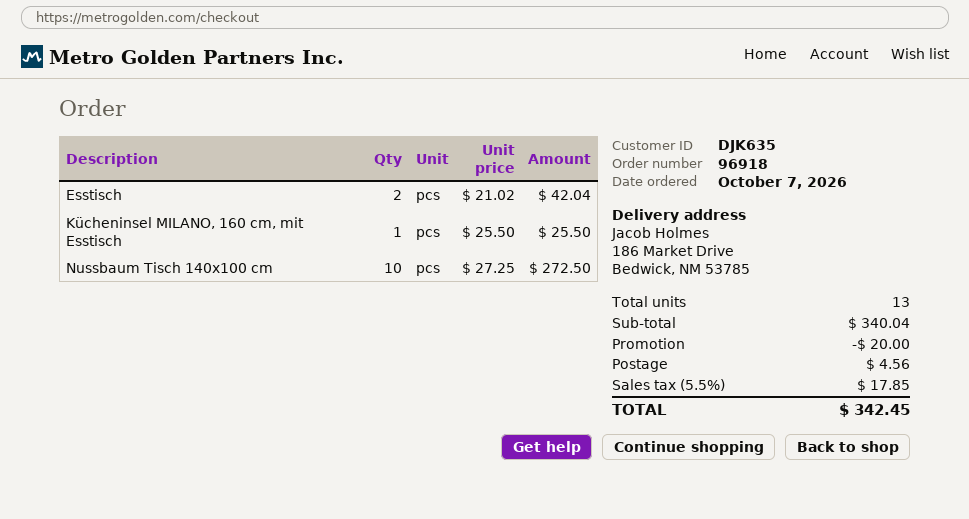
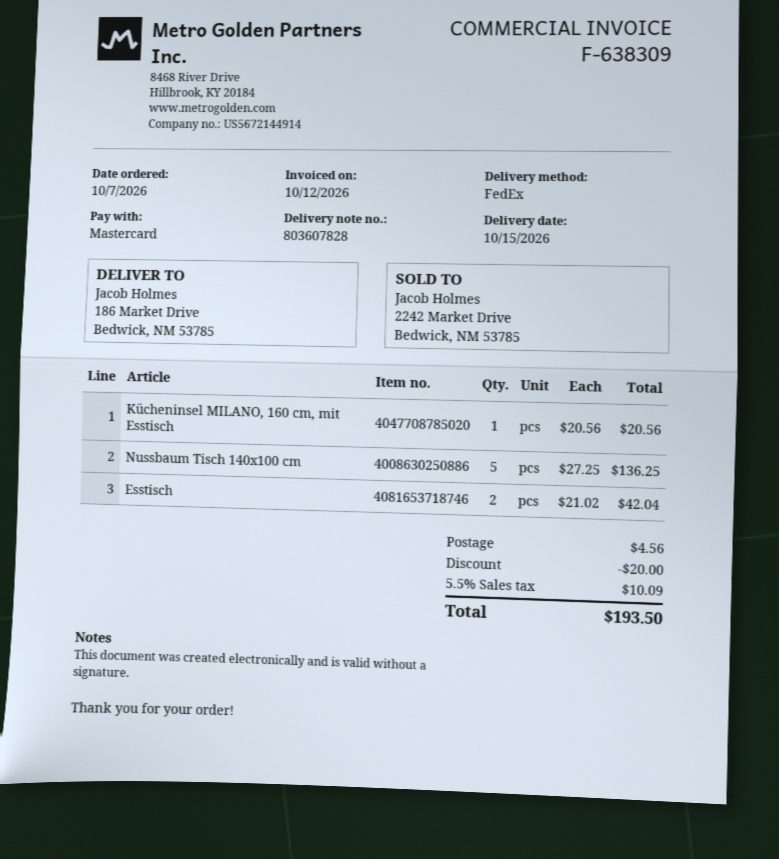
Kücheninsel MILANO, 160 cm, mit Esstisch: 1 x 25.50 = 25.50 -> 1 x 20.56 = 20.56
Nussbaum Tisch 140x100 cm: 10 x 27.25 = 272.50 -> 5 x 27.25 = 136.25
tax: 5.5% = 17.85 -> 5.5% = 10.09
total: 342.45 -> 193.50

